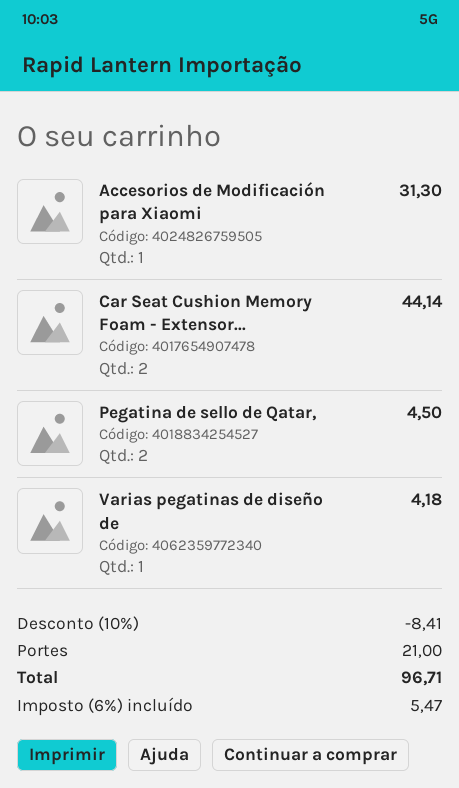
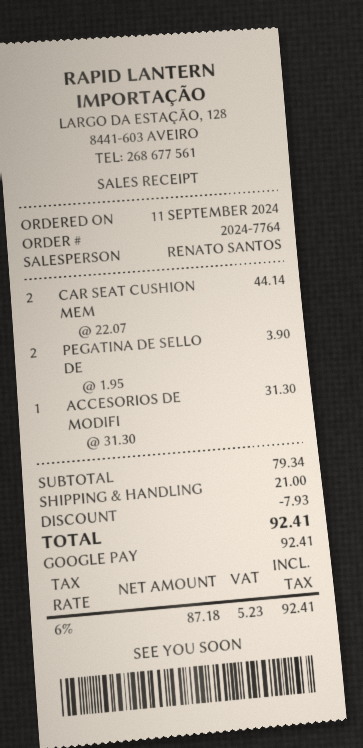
Pegatina de sello de Qatar,: 2 for 4.50 -> 2 for 3.90
Varias pegatinas de diseño de: 1 for 4.18 -> none
discount: 8.41 -> 7.93
tax: 6% = 5.47 -> 6% = 5.23
total: 96.71 -> 92.41

